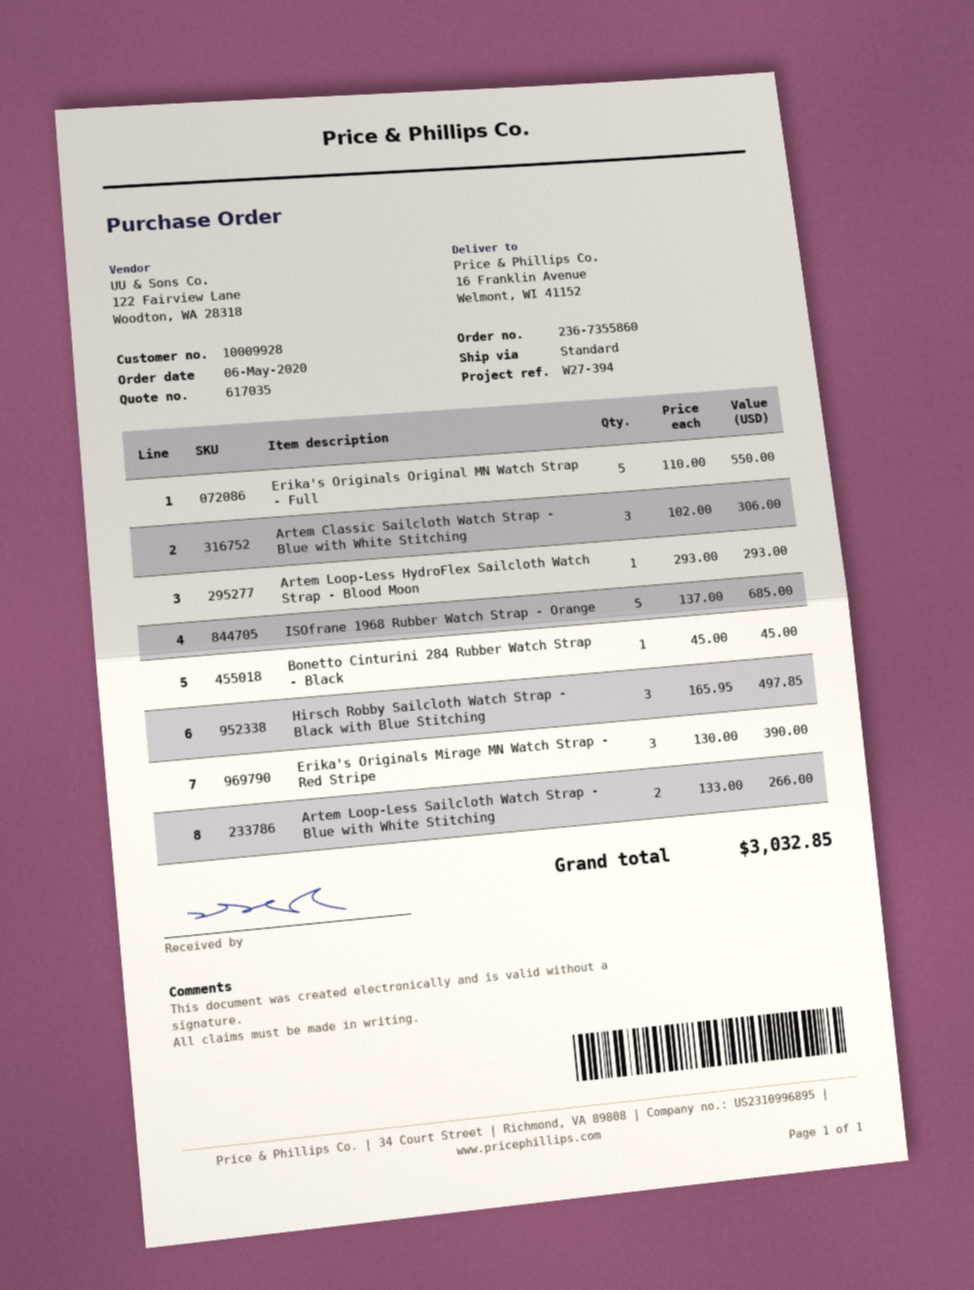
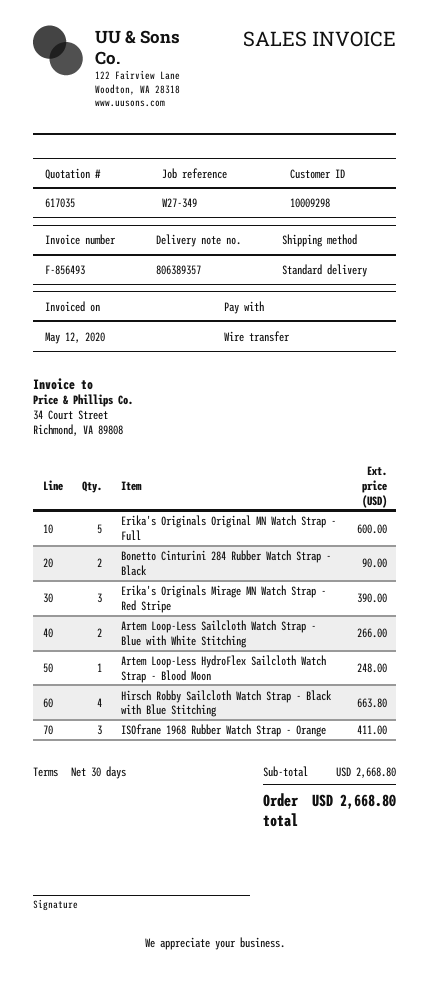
customer number: 10009928 -> 10009298
reference: W27-394 -> W27-349
Erika's Originals Original MN Watch Strap - Full: 5 for 550.00 -> 5 for 600.00
Artem Classic Sailcloth Watch Strap - Blue with White Stitching: 3 for 306.00 -> none
Artem Loop-Less HydroFlex Sailcloth Watch Strap - Blood Moon: 1 for 293.00 -> 1 for 248.00
ISOfrane 1968 Rubber Watch Strap - Orange: 5 for 685.00 -> 3 for 411.00
Bonetto Cinturini 284 Rubber Watch Strap - Black: 1 for 45.00 -> 2 for 90.00
Hirsch Robby Sailcloth Watch Strap - Black with Blue Stitching: 3 for 497.85 -> 4 for 663.80
total: 3032.85 -> 2668.80

